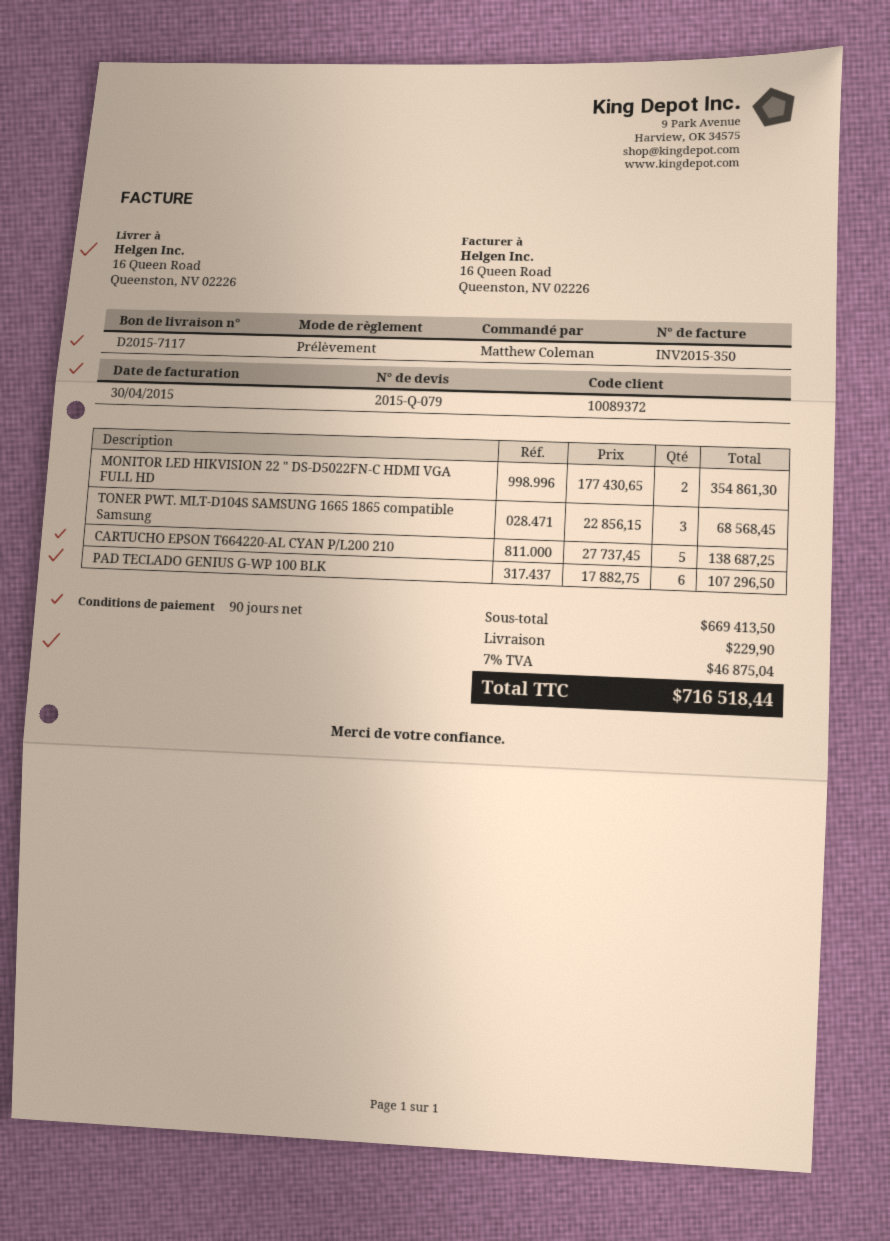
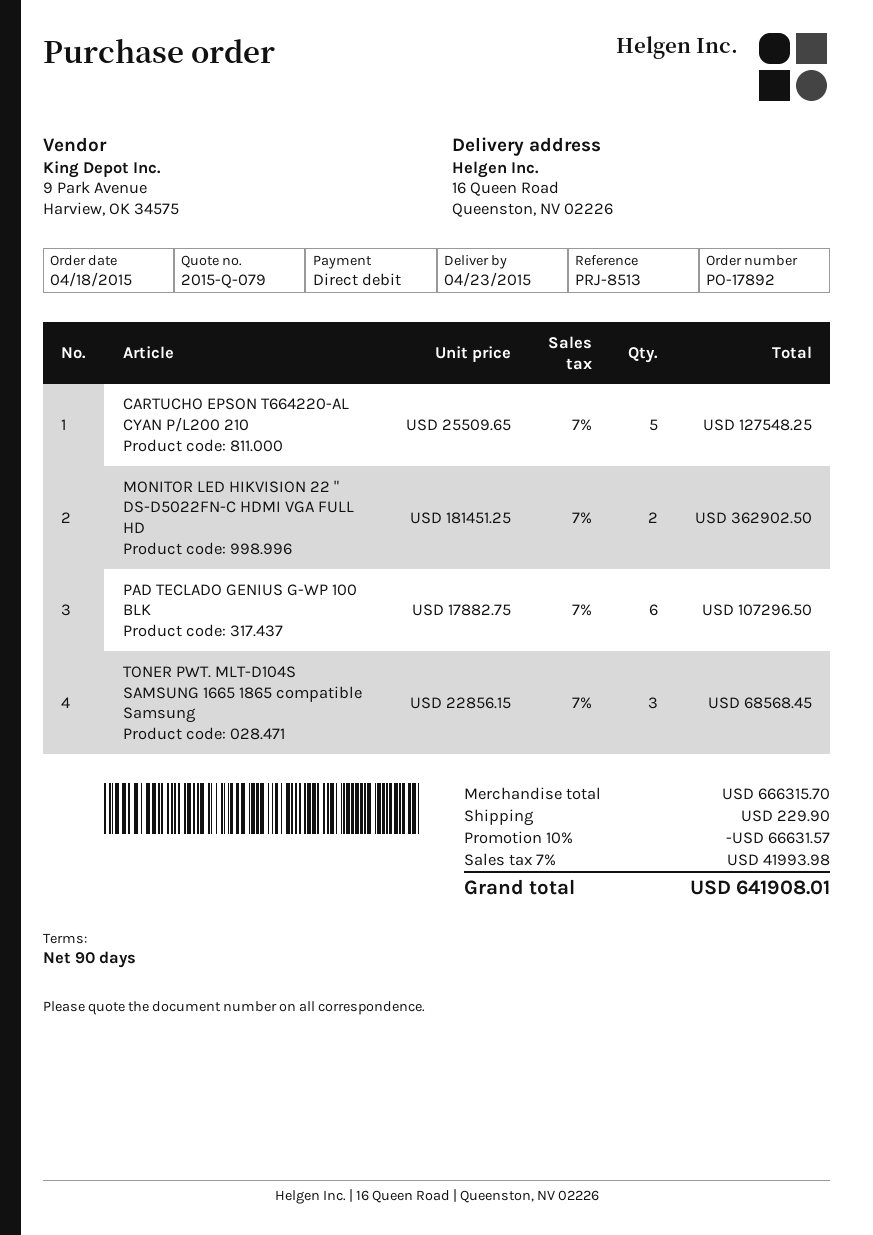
MONITOR LED HIKVISION 22 " DS-D5022FN-C HDMI VGA FULL HD: 2 x 177430.65 = 354861.30 -> 2 x 181451.25 = 362902.50
CARTUCHO EPSON T664220-AL CYAN P/L200 210: 5 x 27737.45 = 138687.25 -> 5 x 25509.65 = 127548.25
subtotal: 669413.50 -> 666315.70
discount: none -> 10% = 66631.57
tax: 7% = 46875.04 -> 7% = 41993.98
total: 716518.44 -> 641908.01

